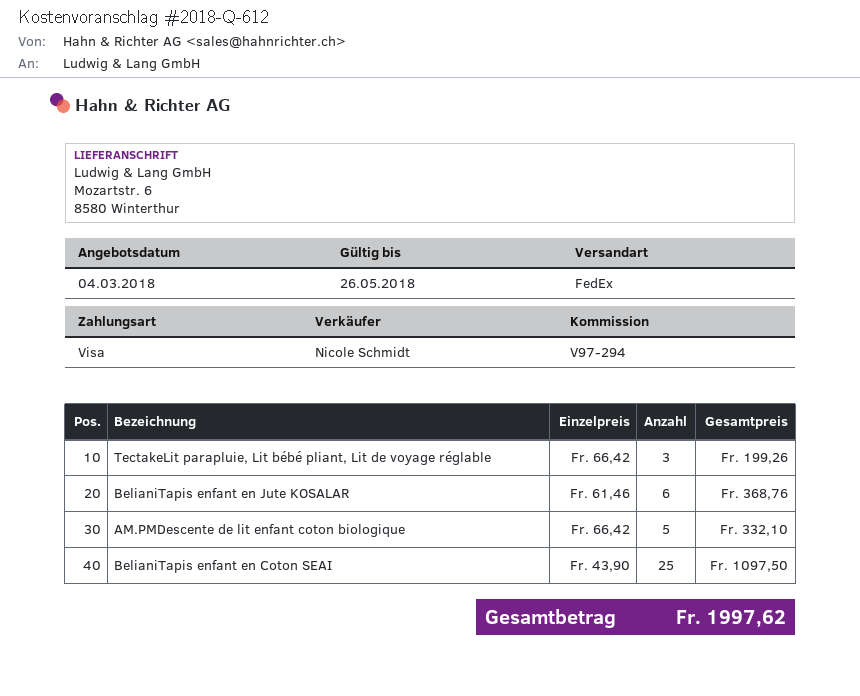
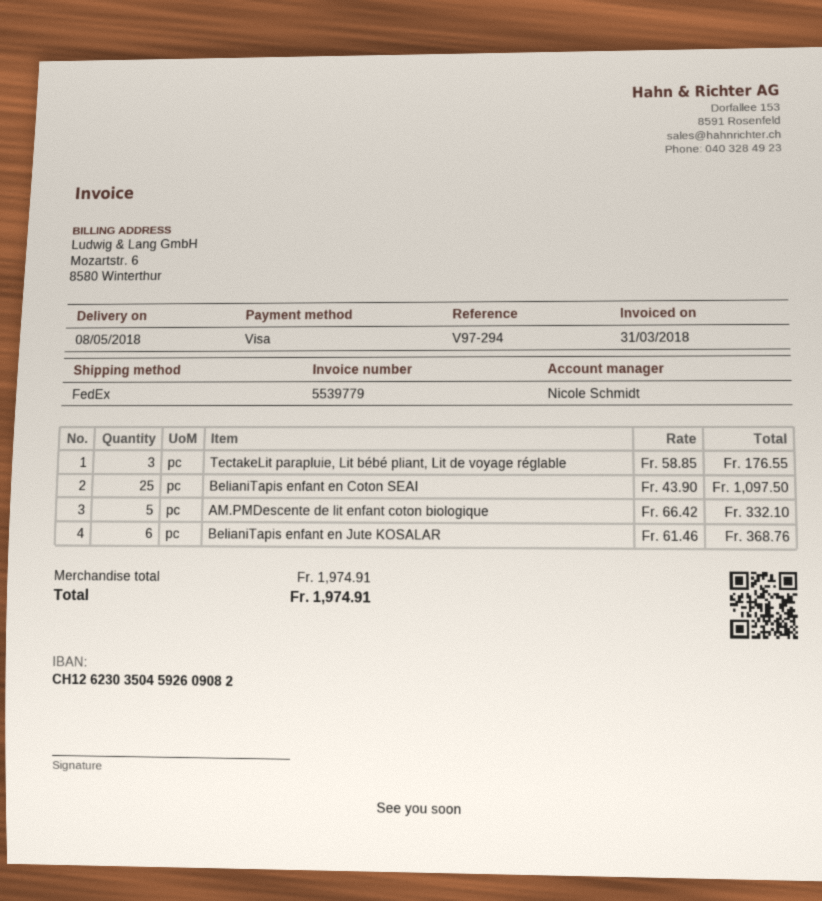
TectakeLit parapluie, Lit bébé pliant, Lit de voyage réglable: 3 x 66.42 = 199.26 -> 3 x 58.85 = 176.55
total: 1997.62 -> 1974.91

